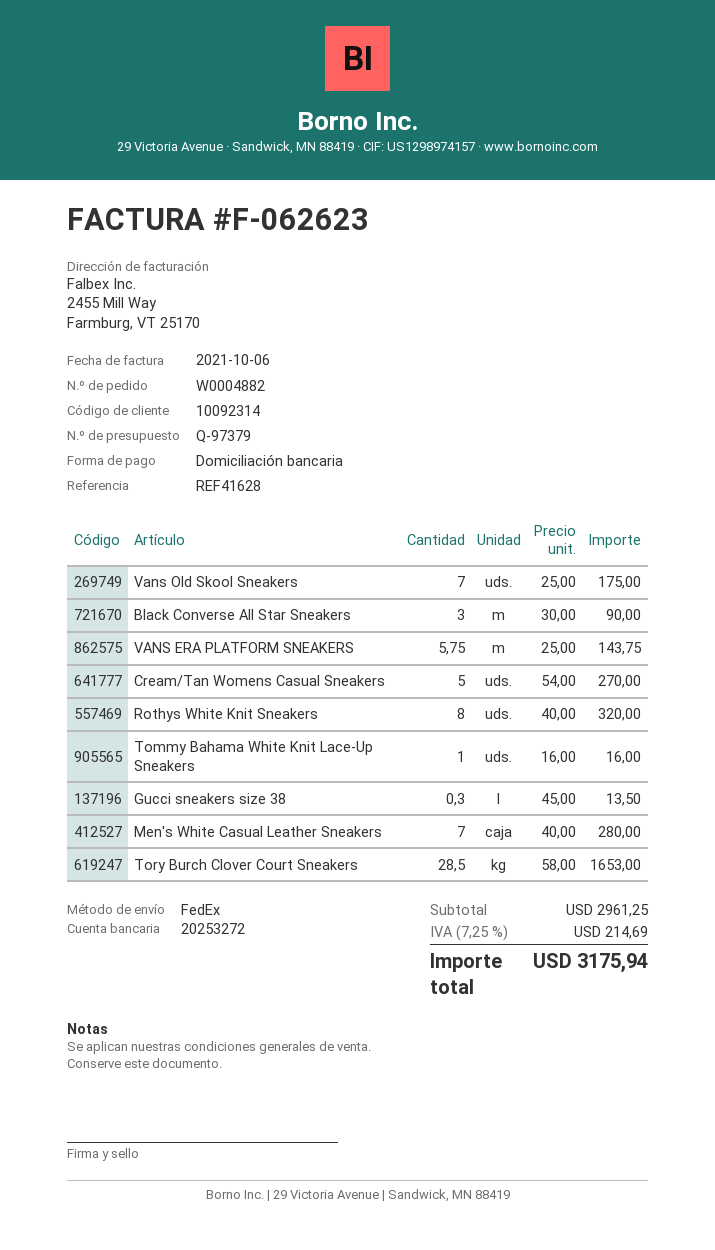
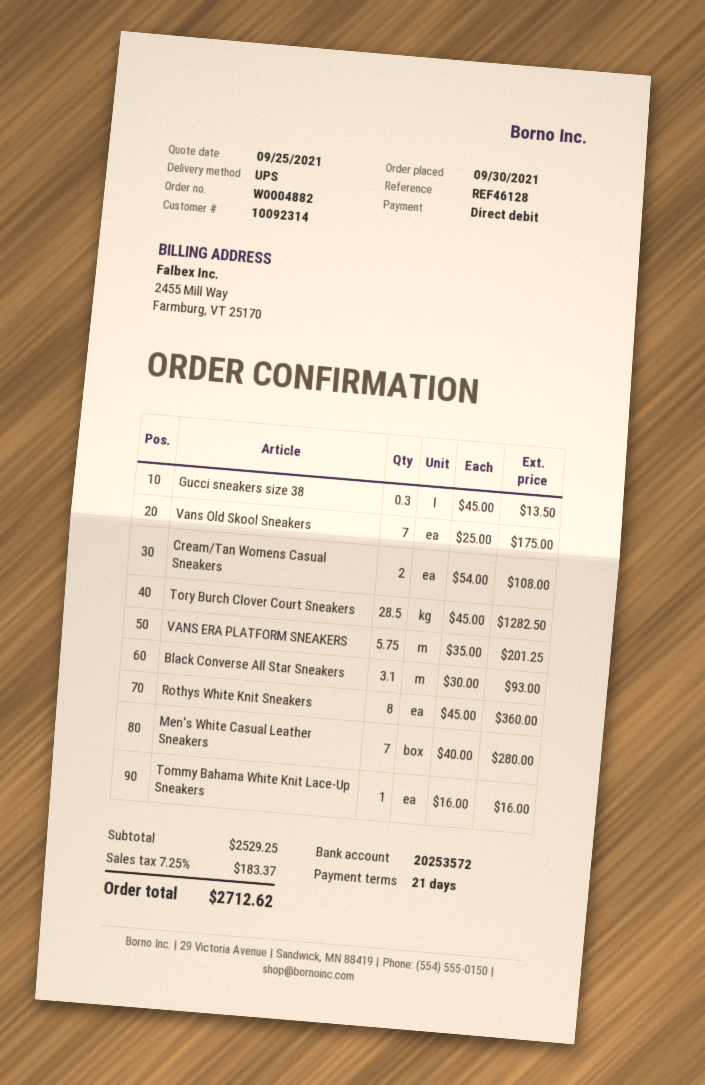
reference: REF41628 -> REF46128
bank account: 20253272 -> 20253572
shipping method: FedEx -> UPS
Black Converse All Star Sneakers: 3 x 30.00 = 90.00 -> 3.1 x 30.00 = 93.00
VANS ERA PLATFORM SNEAKERS: 5.75 x 25.00 = 143.75 -> 5.75 x 35.00 = 201.25
Cream/Tan Womens Casual Sneakers: 5 x 54.00 = 270.00 -> 2 x 54.00 = 108.00
Rothys White Knit Sneakers: 8 x 40.00 = 320.00 -> 8 x 45.00 = 360.00
Tory Burch Clover Court Sneakers: 28.5 x 58.00 = 1653.00 -> 28.5 x 45.00 = 1282.50
subtotal: 2961.25 -> 2529.25
tax: 7.25% = 214.69 -> 7.25% = 183.37
total: 3175.94 -> 2712.62

